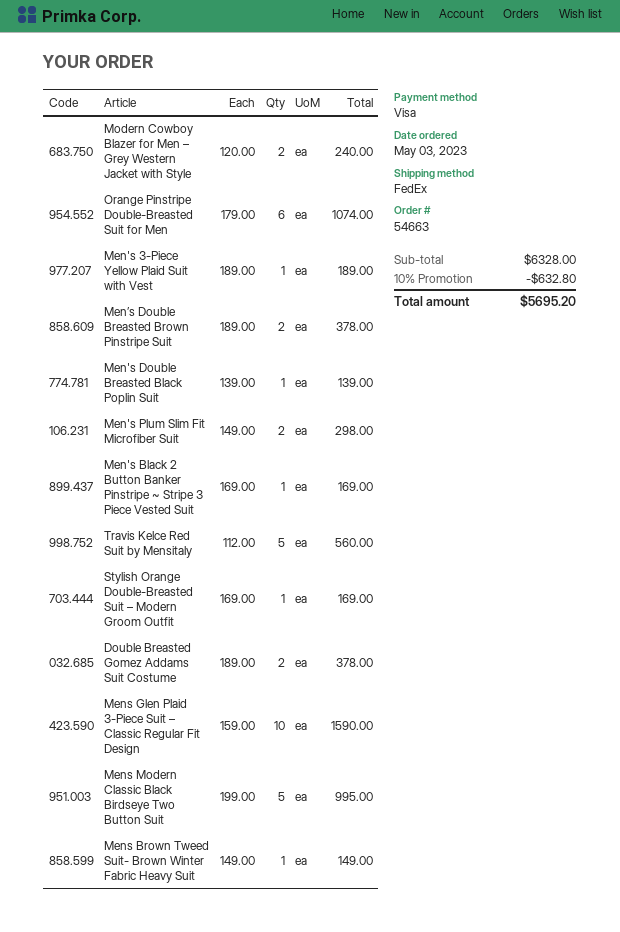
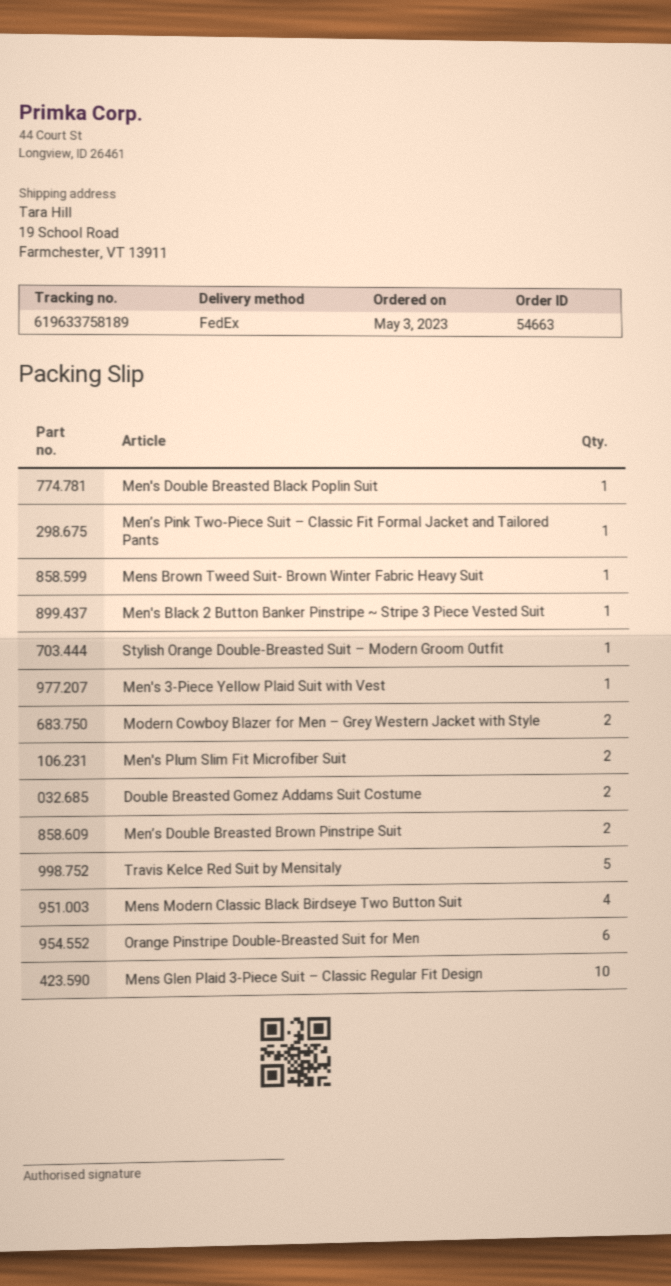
Mens Modern Classic Black Birdseye Two Button Suit: 5 -> 4
Men’s Pink Two-Piece Suit – Classic Fit Formal Jacket and Tailored Pants: none -> 1

